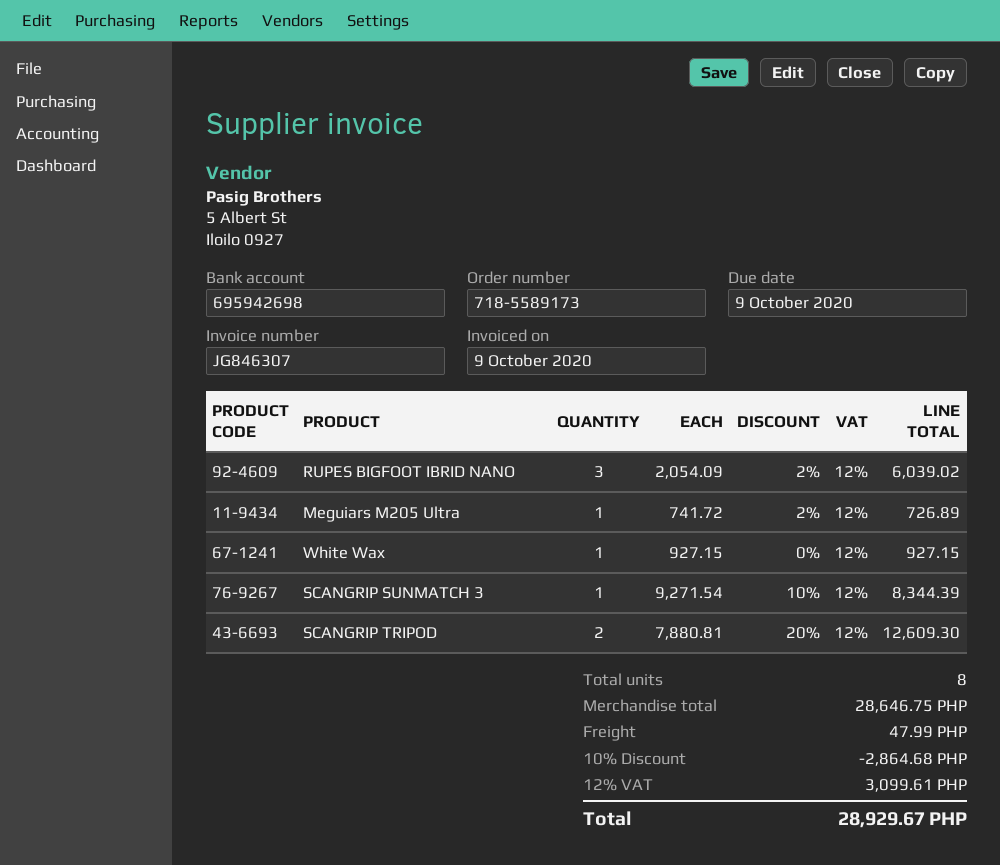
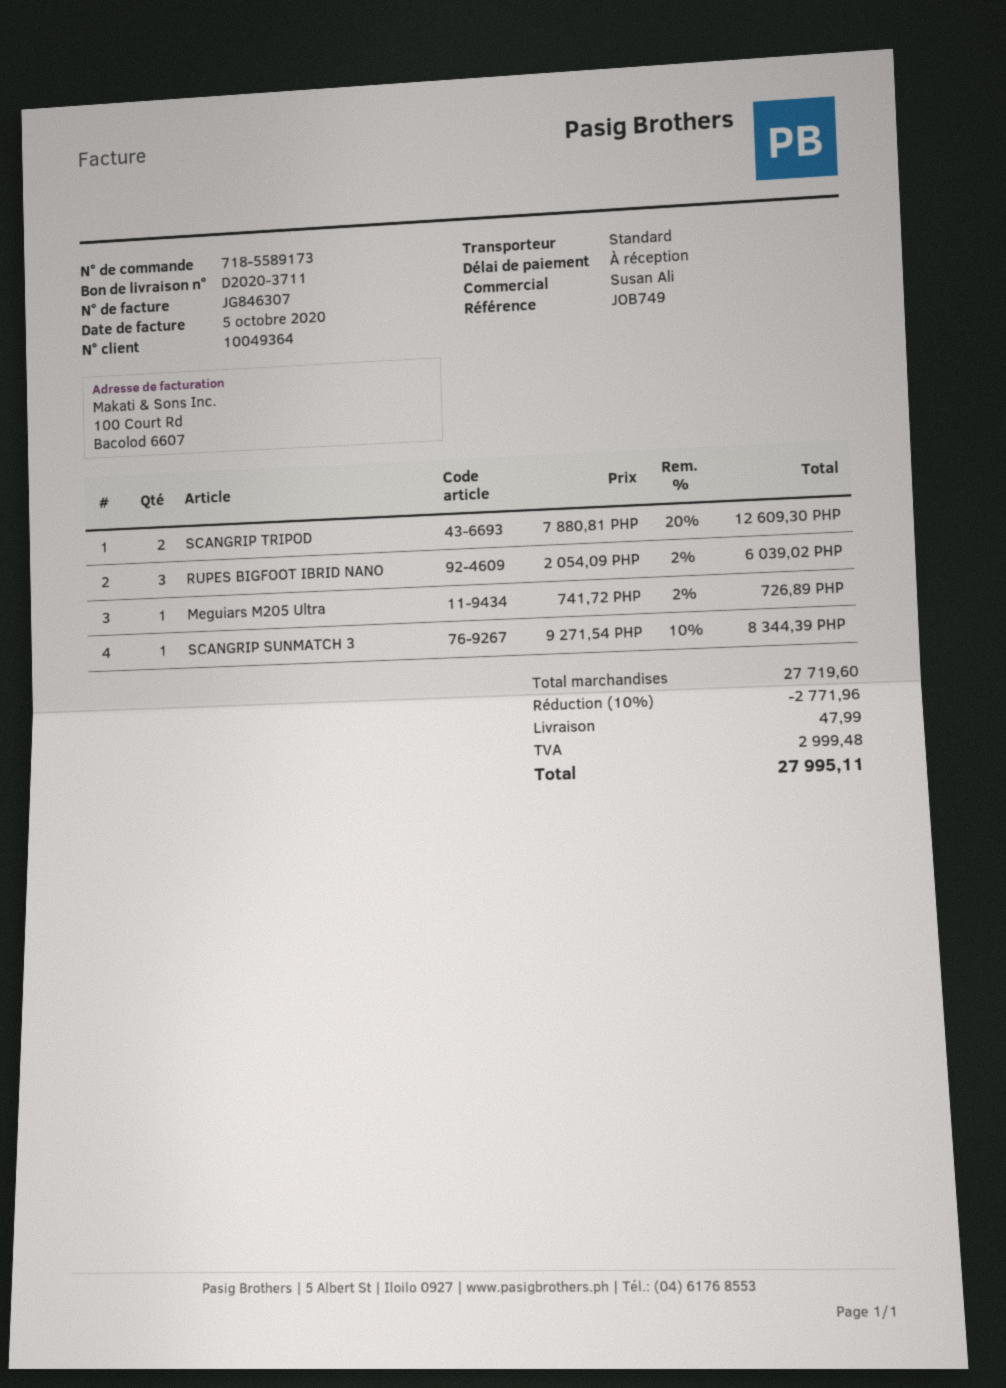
invoice date: 2020-10-09 -> 2020-10-05
White Wax: 1 x 927.15 = 927.15 -> none
subtotal: 28646.75 -> 27719.60
discount: 10% = 2864.68 -> 10% = 2771.96
tax: 3099.61 -> 2999.48
total: 28929.67 -> 27995.11

